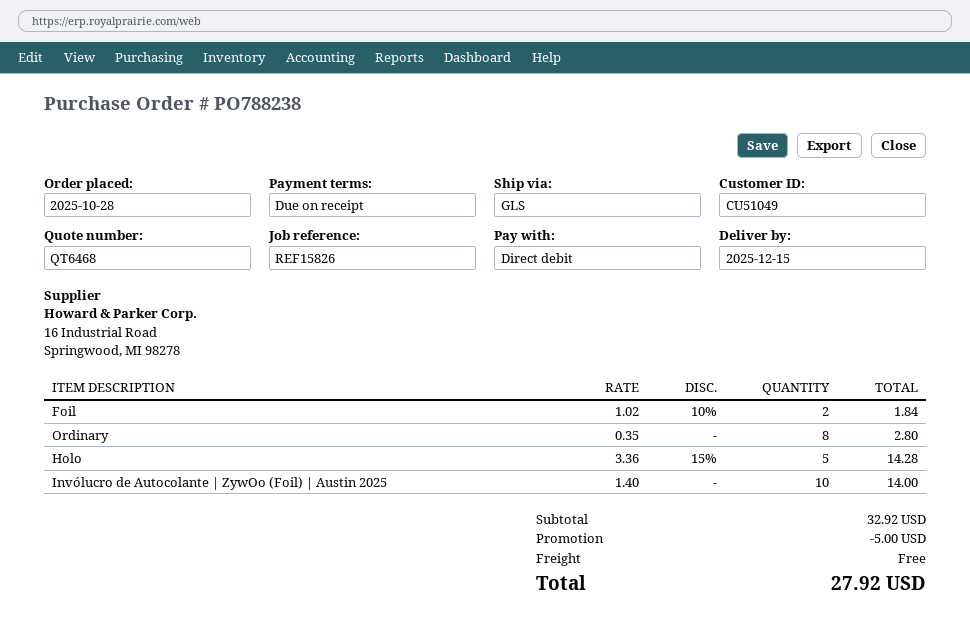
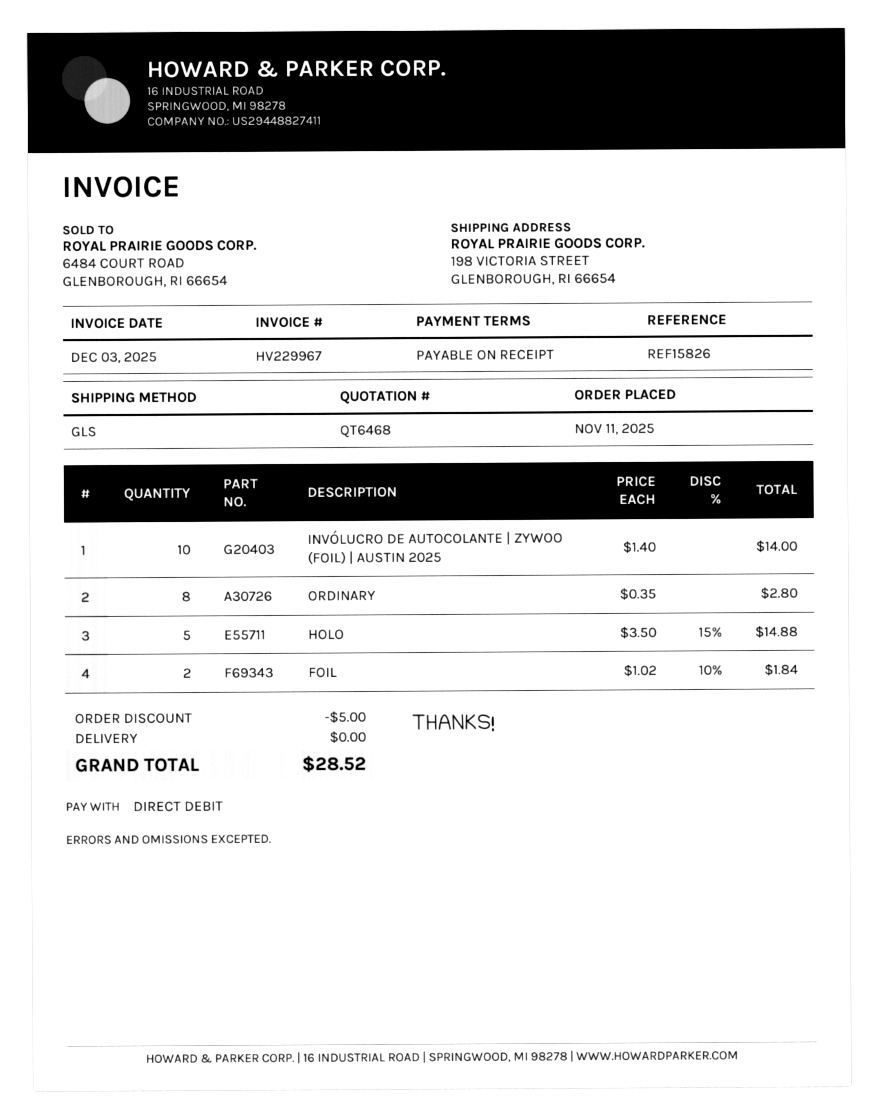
order date: 2025-10-28 -> 2025-11-11
Holo: 5 x 3.36 - 15% = 14.28 -> 5 x 3.50 - 15% = 14.88
total: 27.92 -> 28.52

